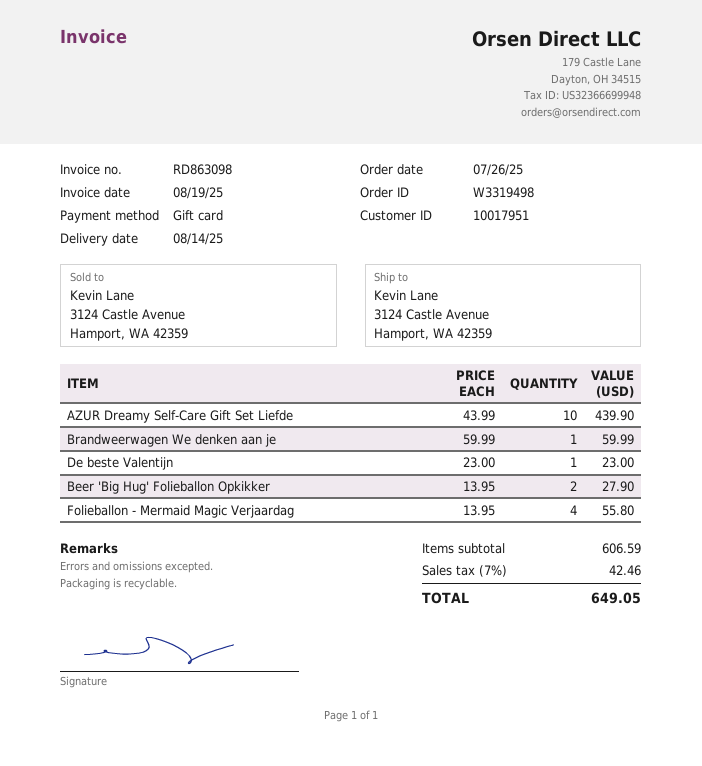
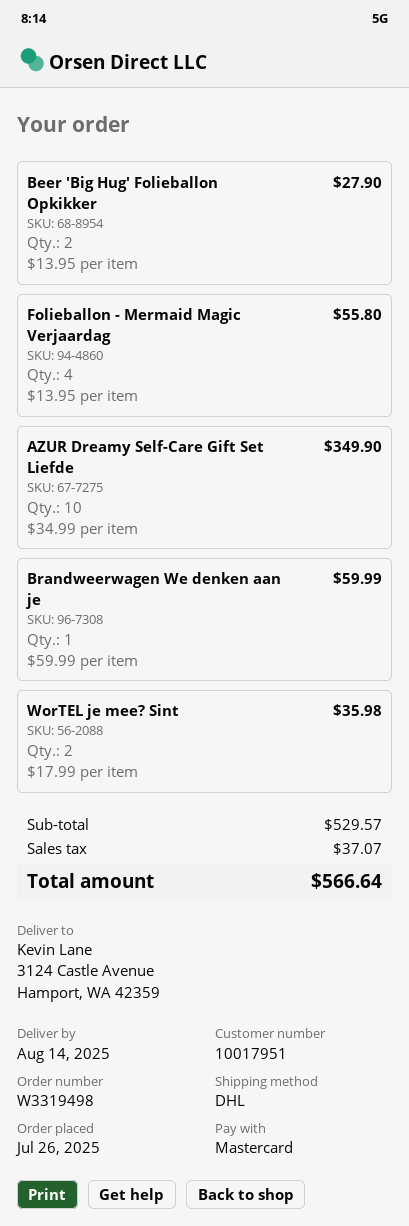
payment method: gift card -> Mastercard
AZUR Dreamy Self-Care Gift Set Liefde: 10 x 43.99 = 439.90 -> 10 x 34.99 = 349.90
De beste Valentijn: 1 x 23.00 = 23.00 -> none
WorTEL je mee? Sint: none -> 2 x 17.99 = 35.98
subtotal: 606.59 -> 529.57
tax: 42.46 -> 37.07
total: 649.05 -> 566.64

